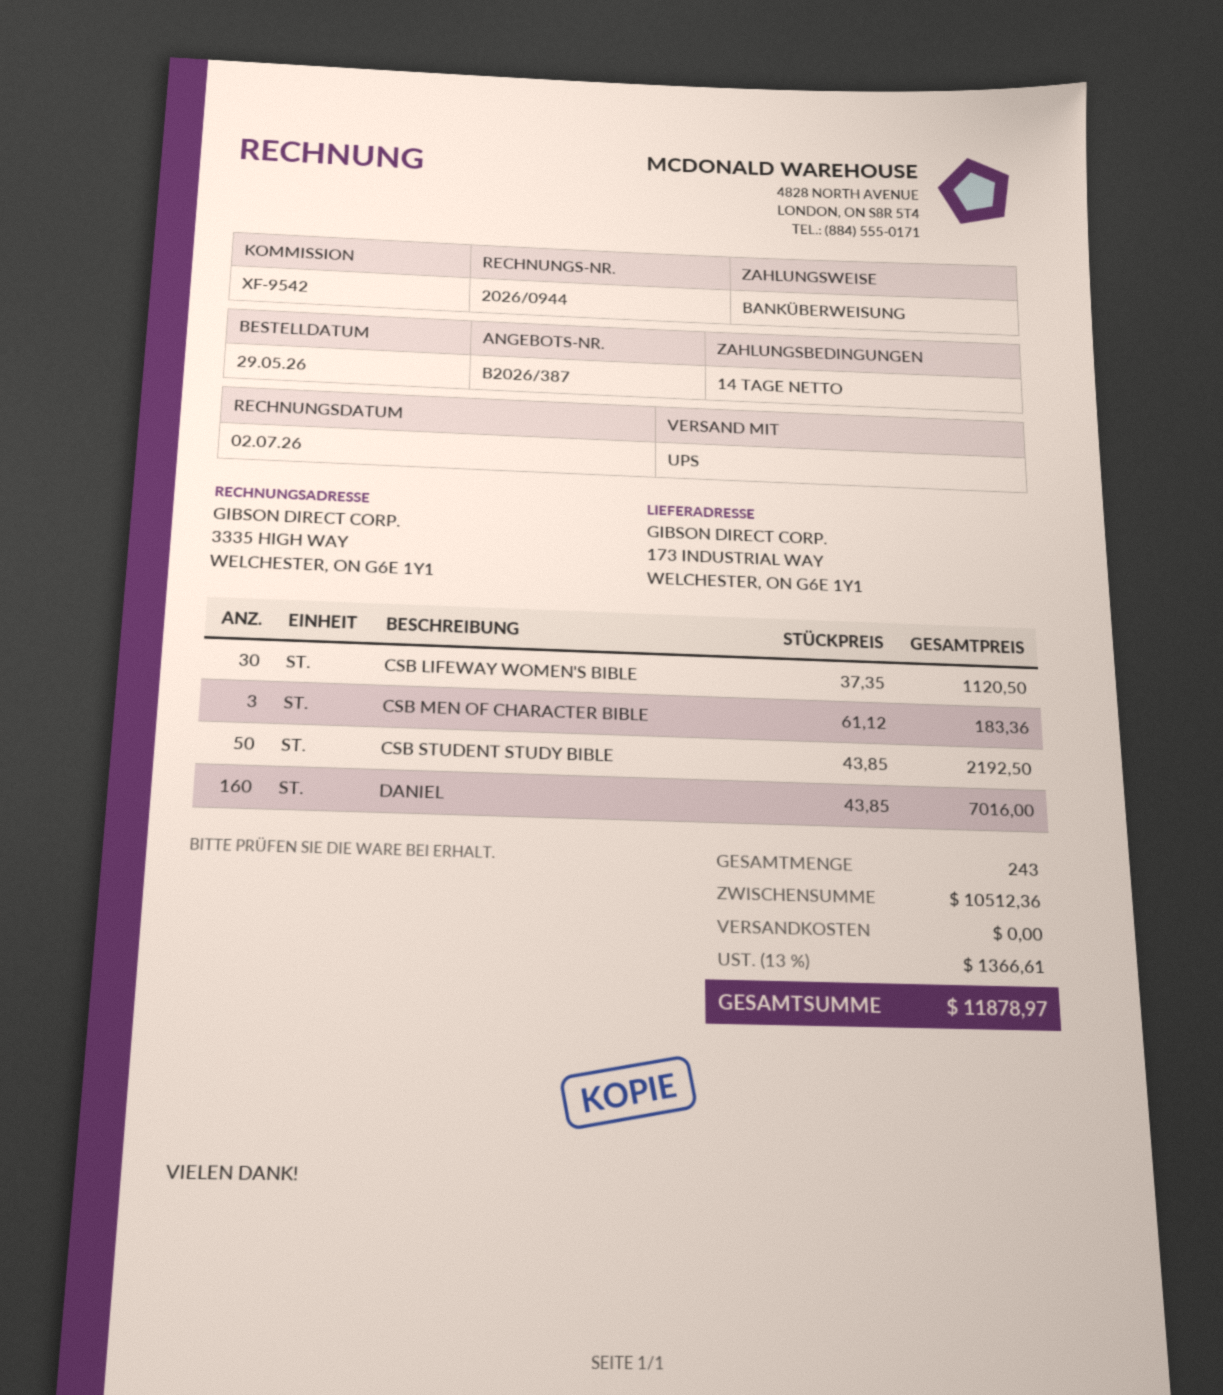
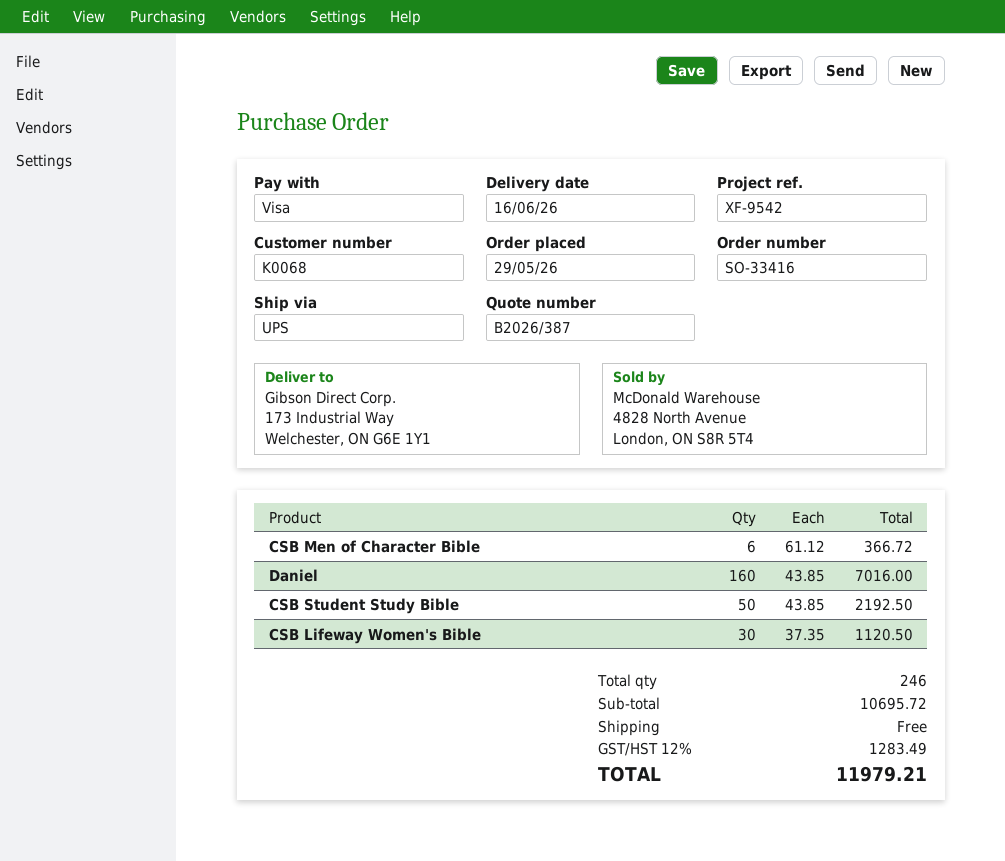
payment method: bank transfer -> Visa
CSB MEN OF CHARACTER BIBLE: 3 x 61.12 = 183.36 -> 6 x 61.12 = 366.72
total quantity: 243 -> 246
subtotal: 10512.36 -> 10695.72
tax: 13% = 1366.61 -> 12% = 1283.49
total: 11878.97 -> 11979.21

